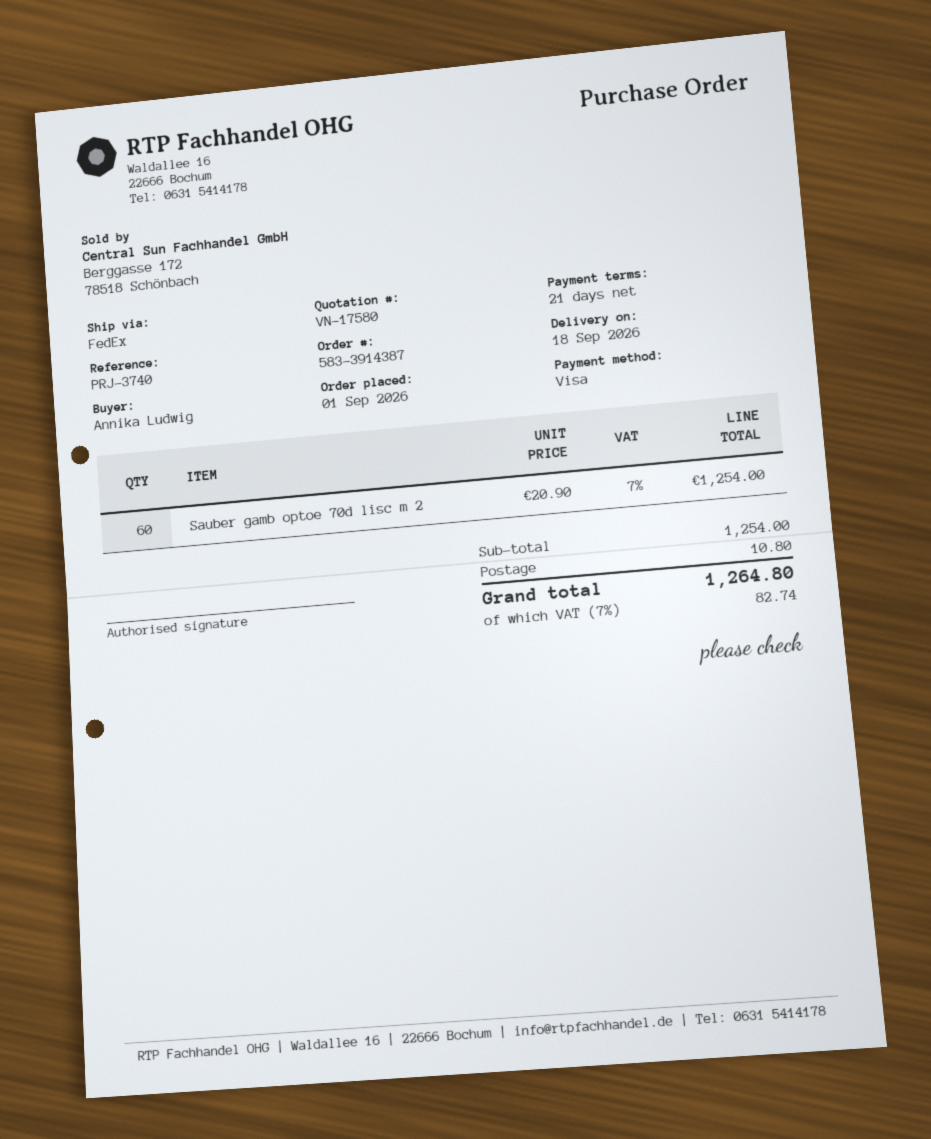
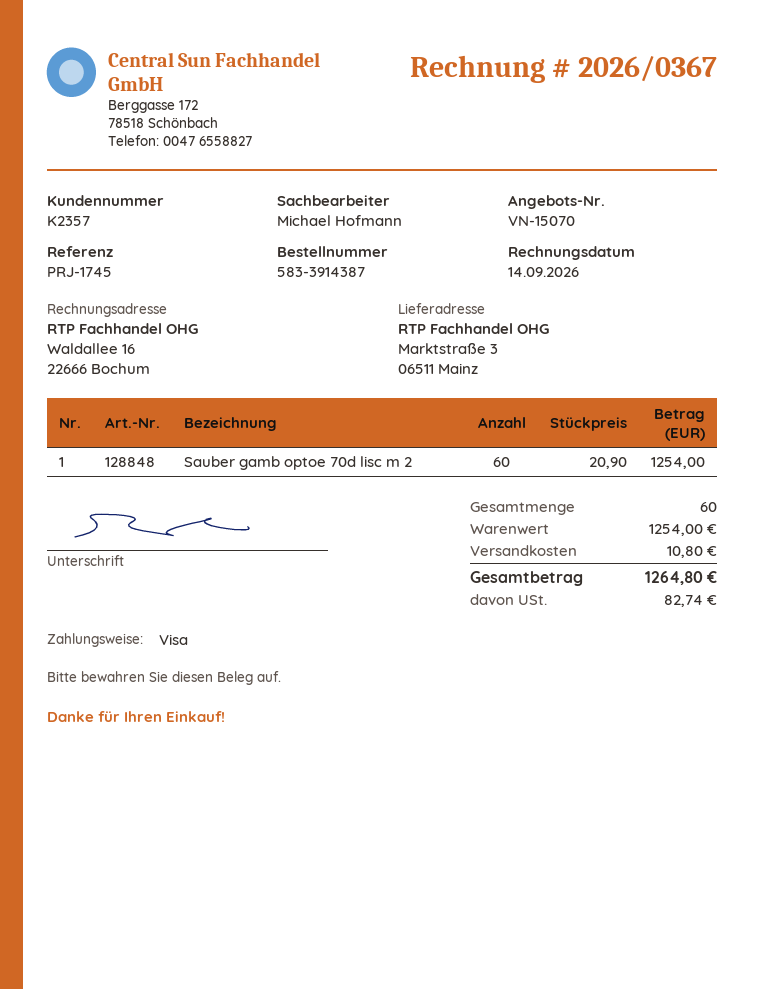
quote number: VN-17580 -> VN-15070
reference: PRJ-3740 -> PRJ-1745

